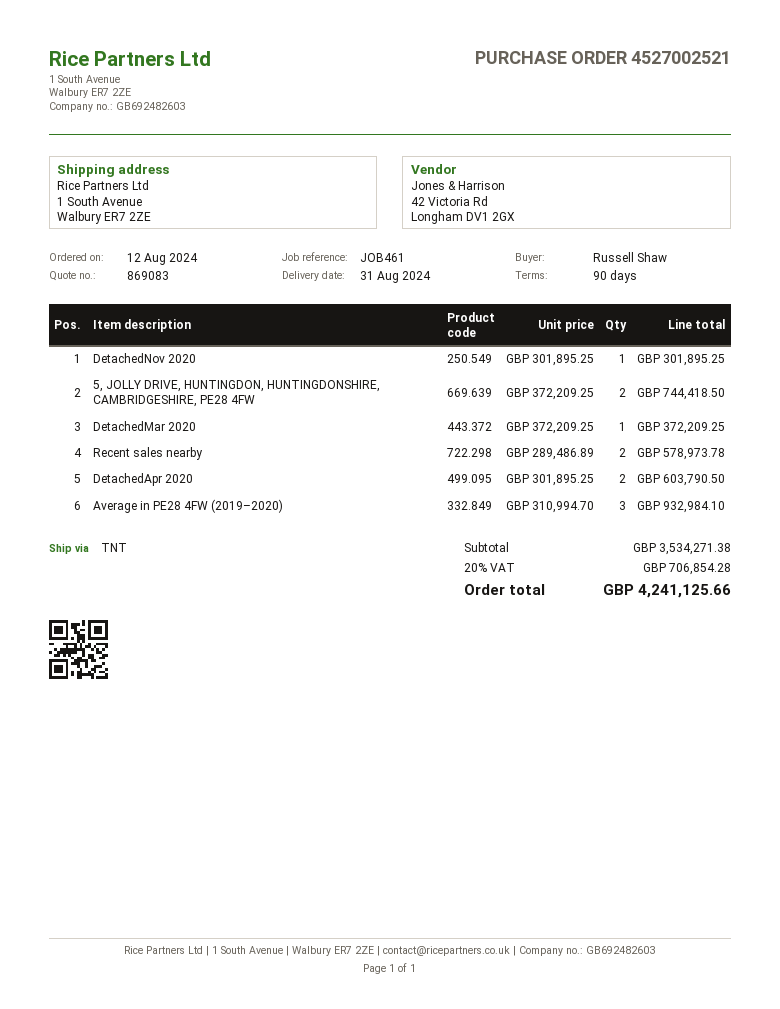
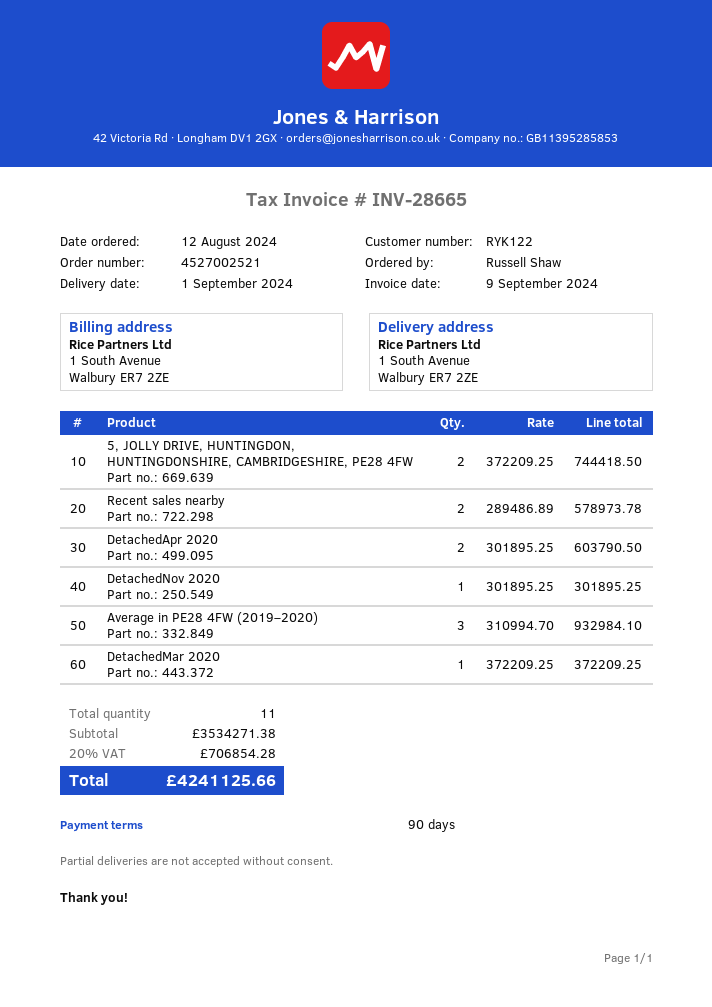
delivery date: 2024-08-31 -> 2024-09-01

